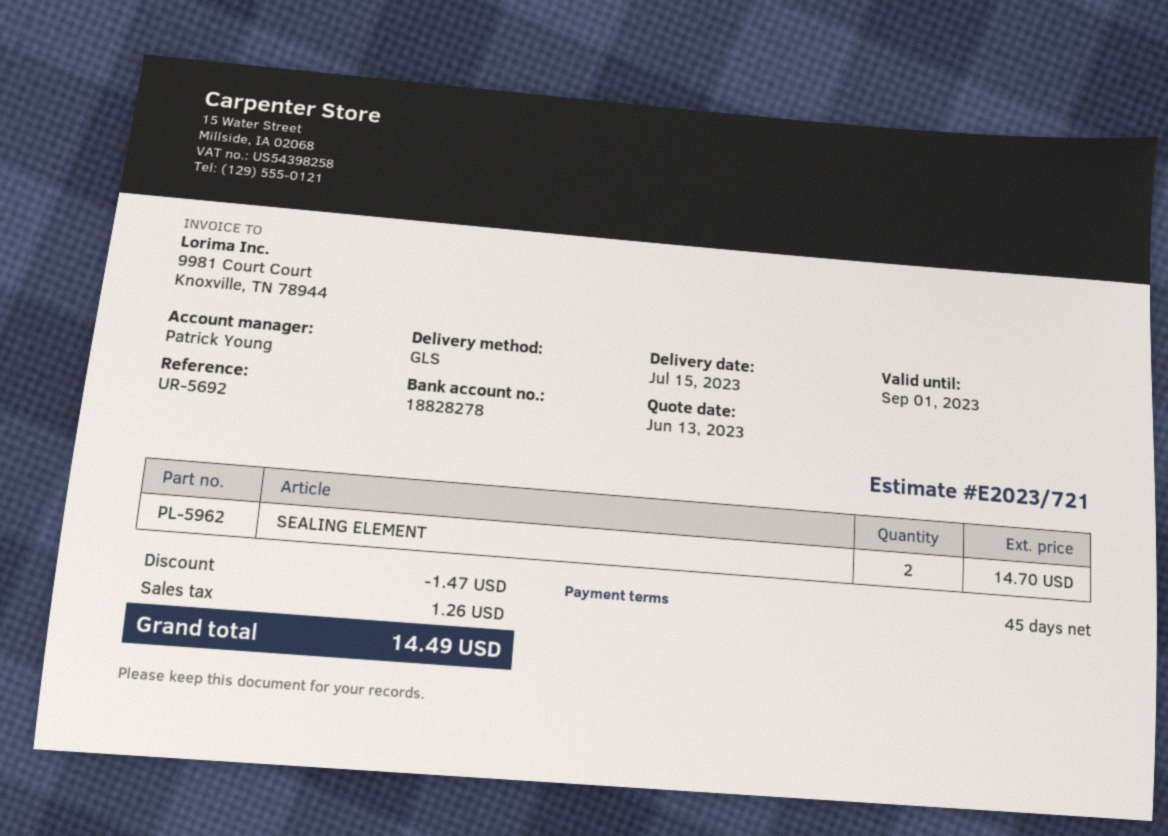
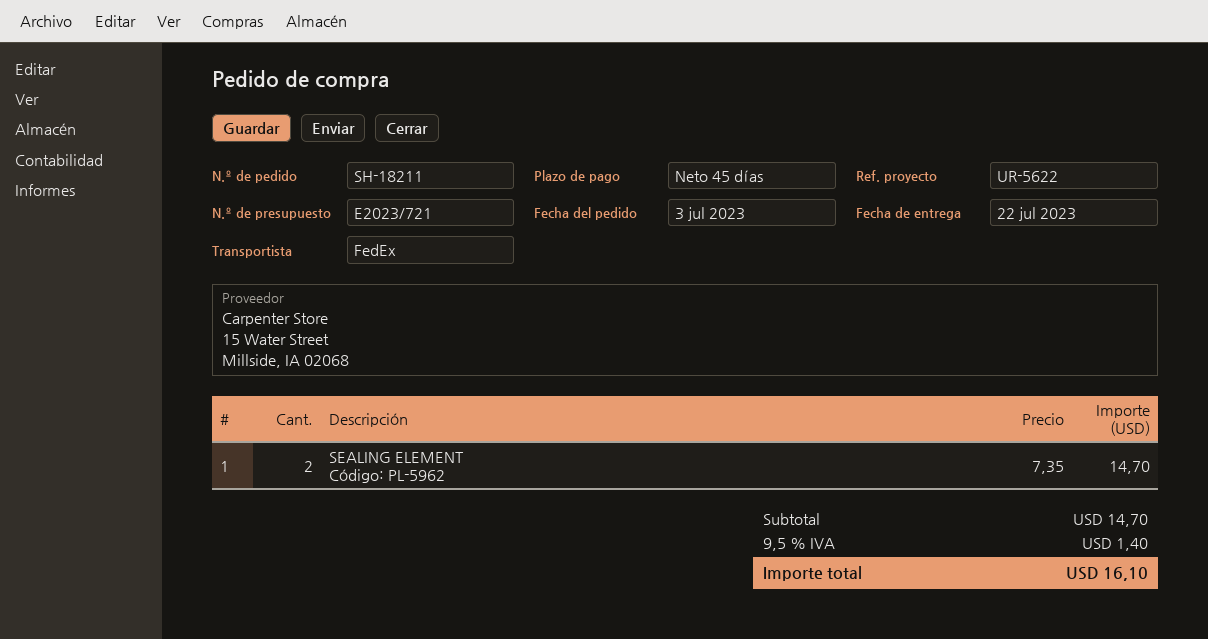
delivery date: 2023-07-15 -> 2023-07-22
reference: UR-5692 -> UR-5622
shipping method: GLS -> FedEx
discount: 1.47 -> none
tax: 1.26 -> 1.40
total: 14.49 -> 16.10

